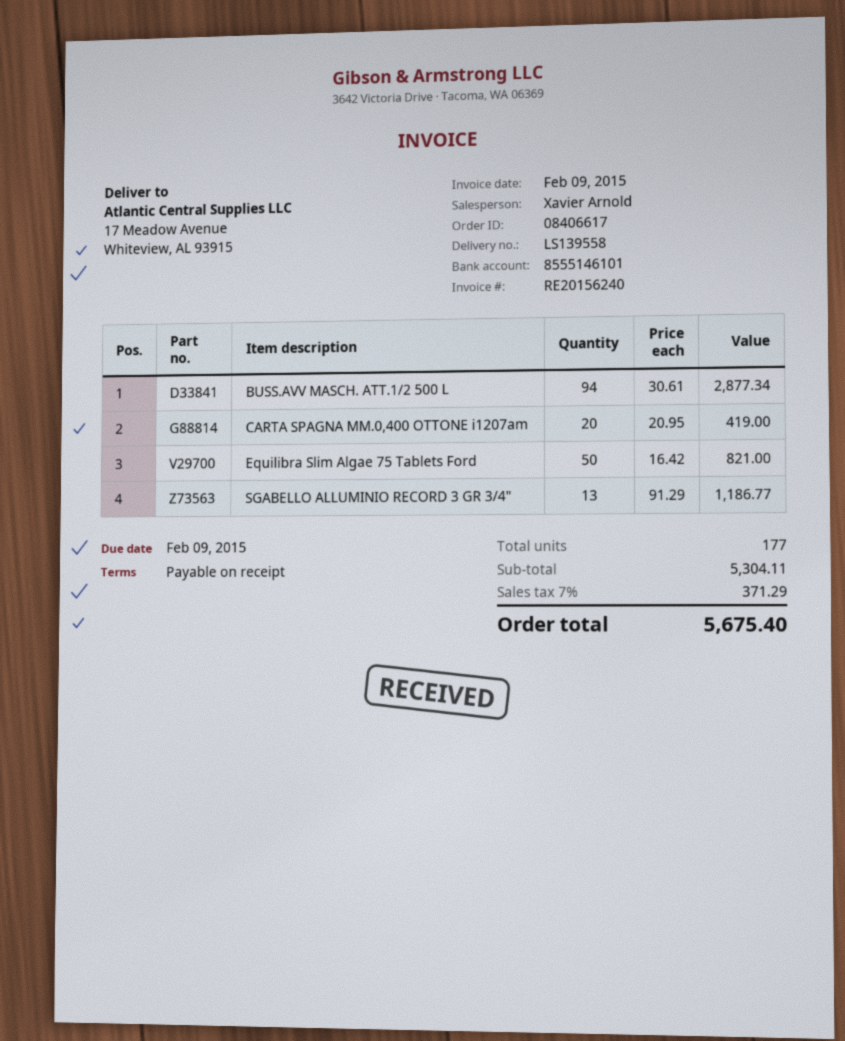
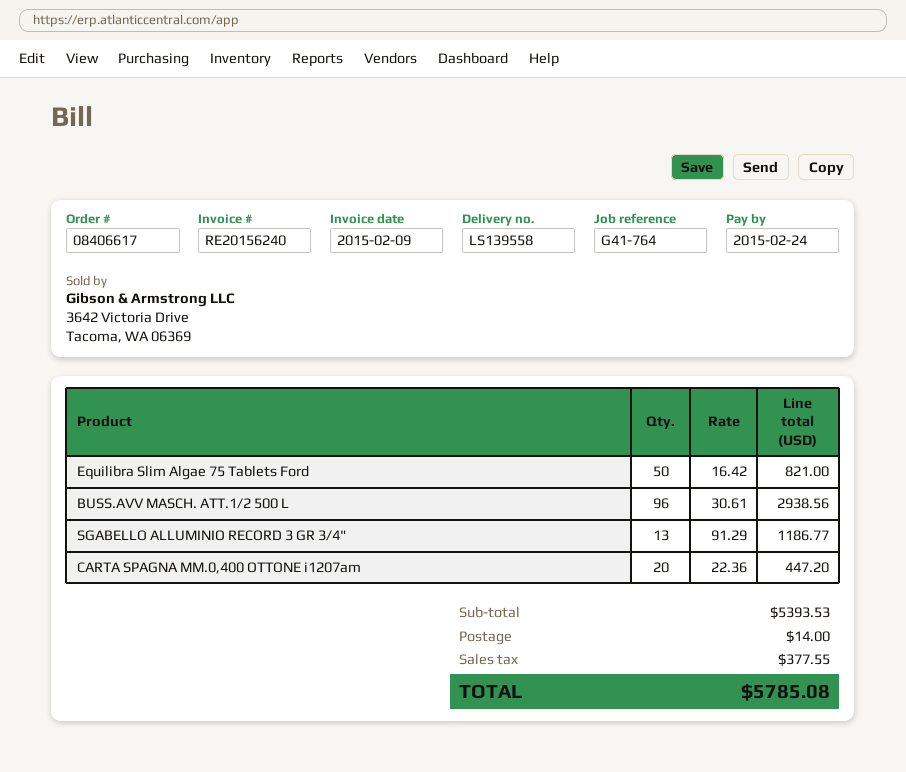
due date: 2015-02-09 -> 2015-02-24
BUSS.AVV MASCH. ATT.1/2 500 L: 94 x 30.61 = 2877.34 -> 96 x 30.61 = 2938.56
CARTA SPAGNA MM.0,400 OTTONE i1207am: 20 x 20.95 = 419.00 -> 20 x 22.36 = 447.20
subtotal: 5304.11 -> 5393.53
shipping: none -> 14.00
tax: 371.29 -> 377.55
total: 5675.40 -> 5785.08

